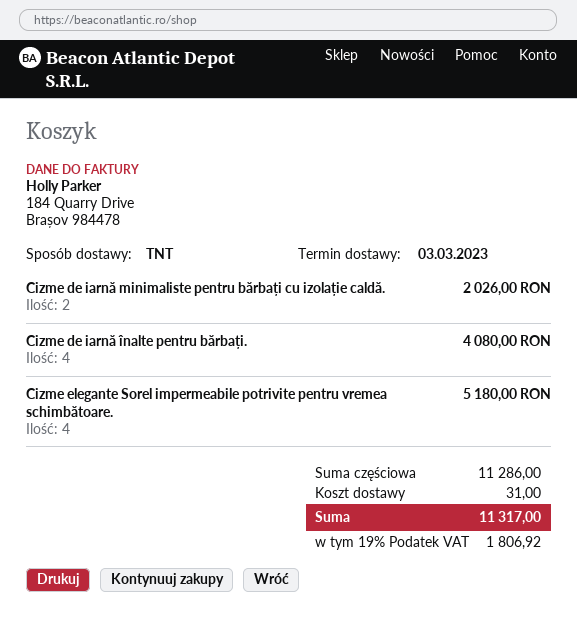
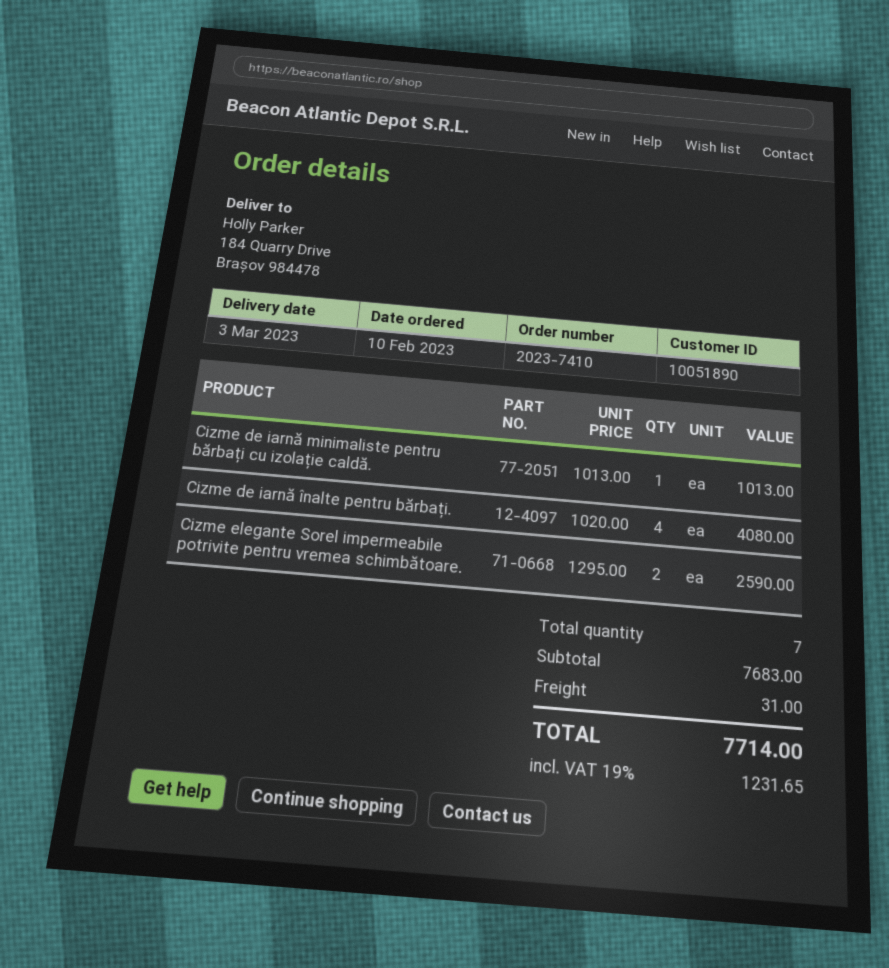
Cizme de iarnă minimaliste pentru bărbați cu izolație caldă.: 2 for 2026.00 -> 1 for 1013.00
Cizme elegante Sorel impermeabile potrivite pentru vremea schimbătoare.: 4 for 5180.00 -> 2 for 2590.00
subtotal: 11286.00 -> 7683.00
tax: 19% = 1806.92 -> 19% = 1231.65
total: 11317.00 -> 7714.00

